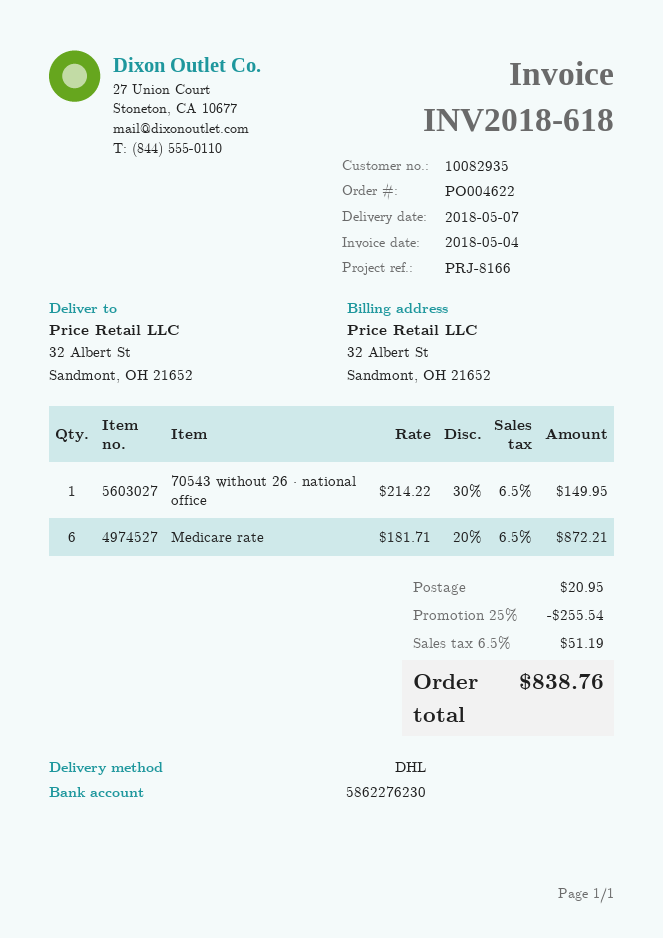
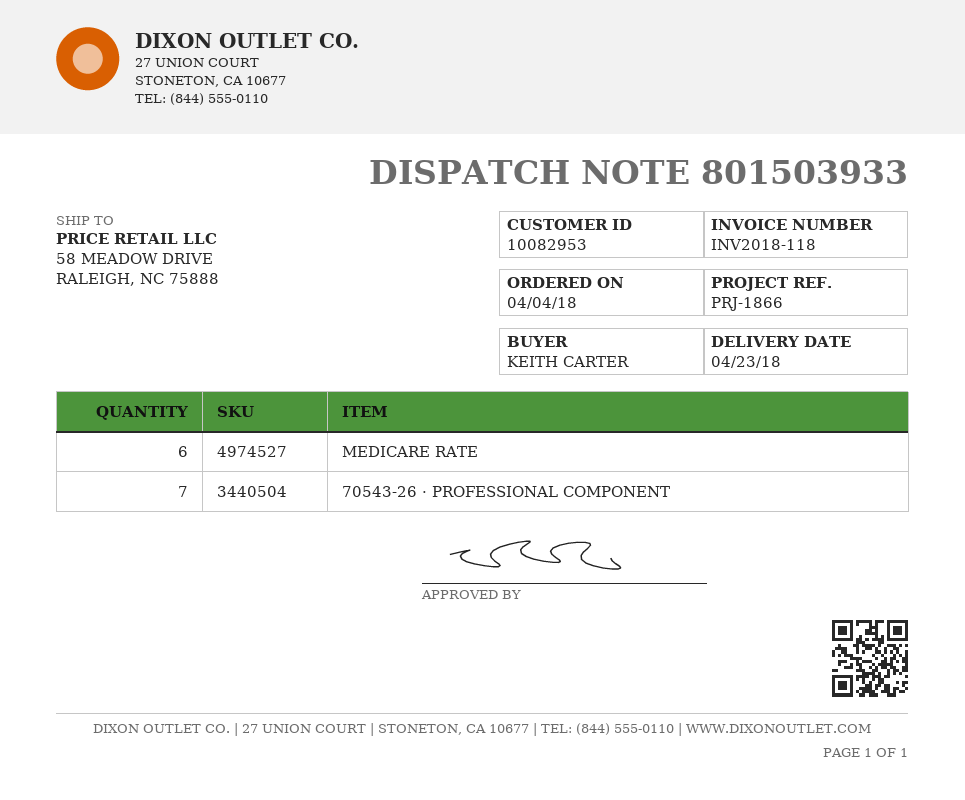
delivery date: 2018-05-07 -> 2018-04-23
invoice number: INV2018-618 -> INV2018-118
customer number: 10082935 -> 10082953
reference: PRJ-8166 -> PRJ-1866
ship to: 32 Albert St, Sandmont, OH 21652 -> 58 MEADOW DRIVE, RALEIGH, NC 75888
70543 without 26 · national office: 1 -> none
70543-26 · PROFESSIONAL COMPONENT: none -> 7

